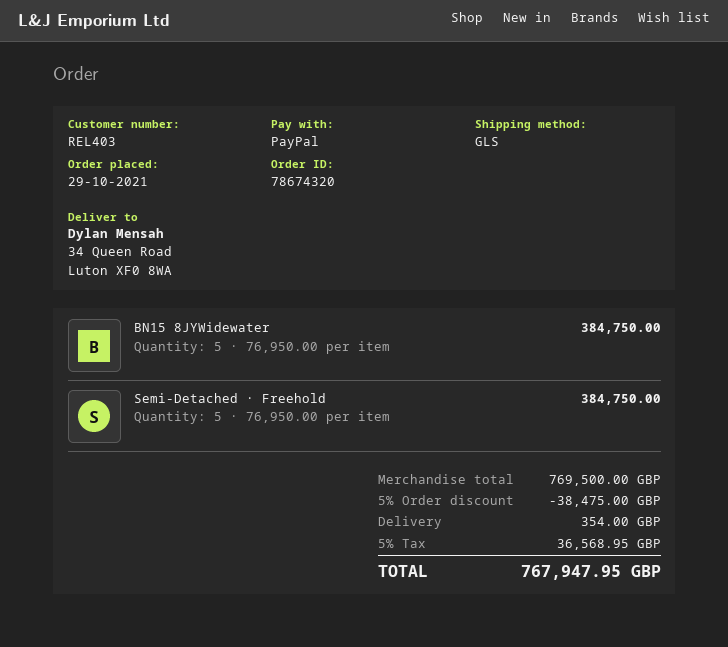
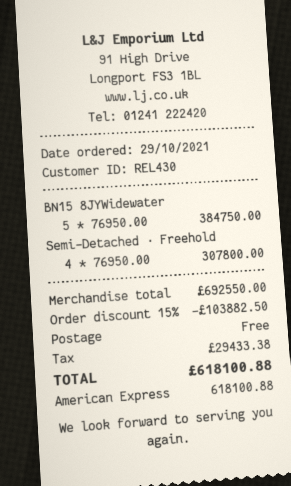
customer number: REL403 -> REL430
payment method: PayPal -> American Express
Semi-Detached · Freehold: 5 x 76950.00 = 384750.00 -> 4 x 76950.00 = 307800.00
subtotal: 769500.00 -> 692550.00
discount: 5% = 38475.00 -> 15% = 103882.50
shipping: 354.00 -> 0.00
tax: 36568.95 -> 29433.38
total: 767947.95 -> 618100.88

